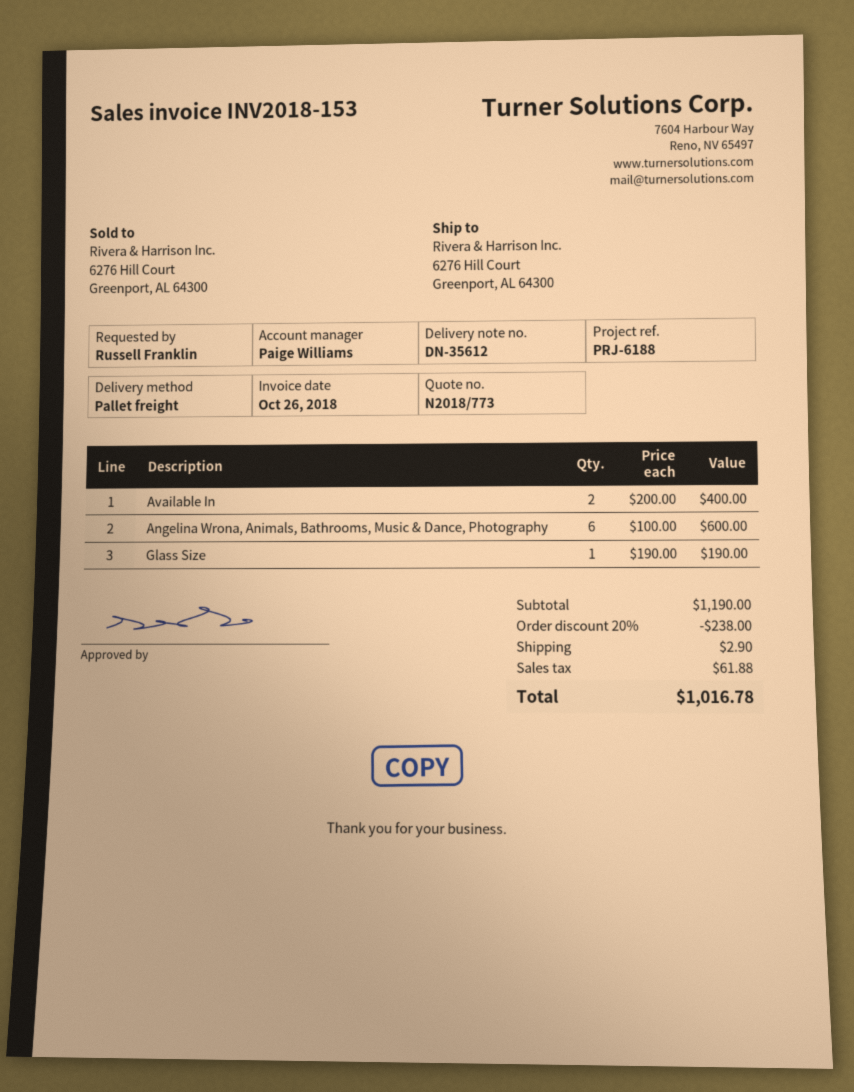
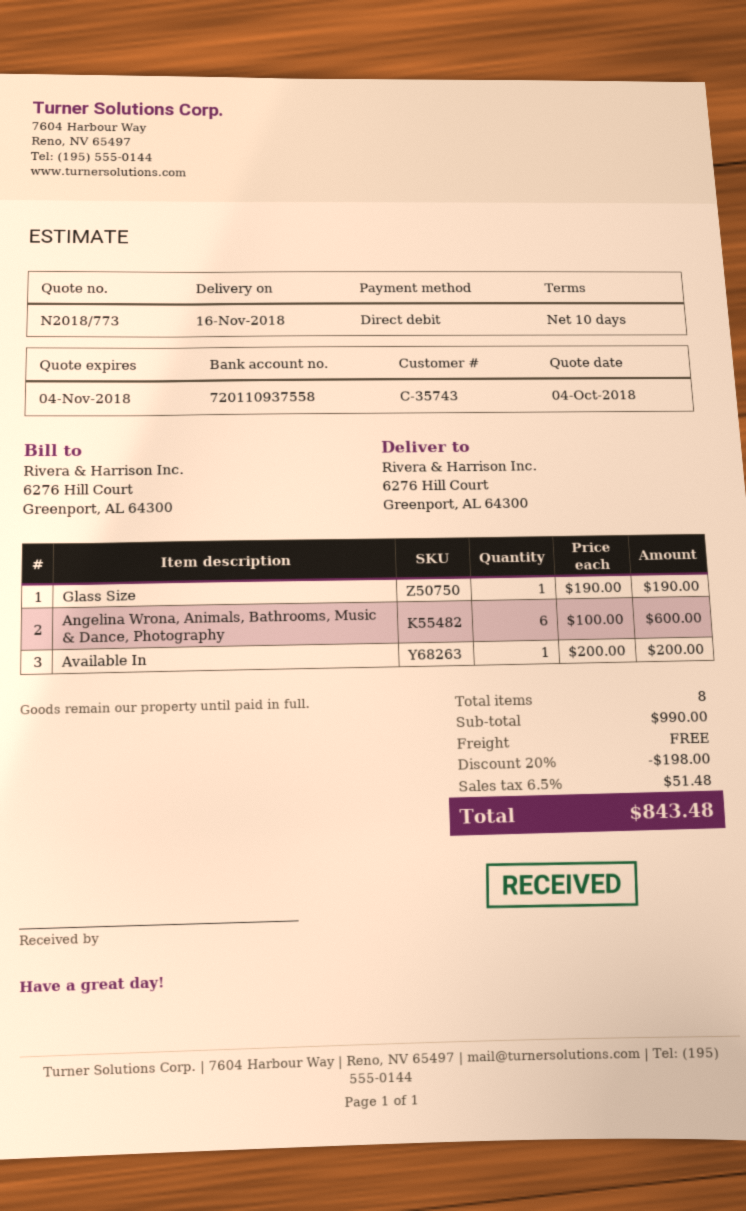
Available In: 2 x 200.00 = 400.00 -> 1 x 200.00 = 200.00
subtotal: 1190.00 -> 990.00
discount: 20% = 238.00 -> 20% = 198.00
shipping: 2.90 -> 0.00
tax: 61.88 -> 51.48
total: 1016.78 -> 843.48

